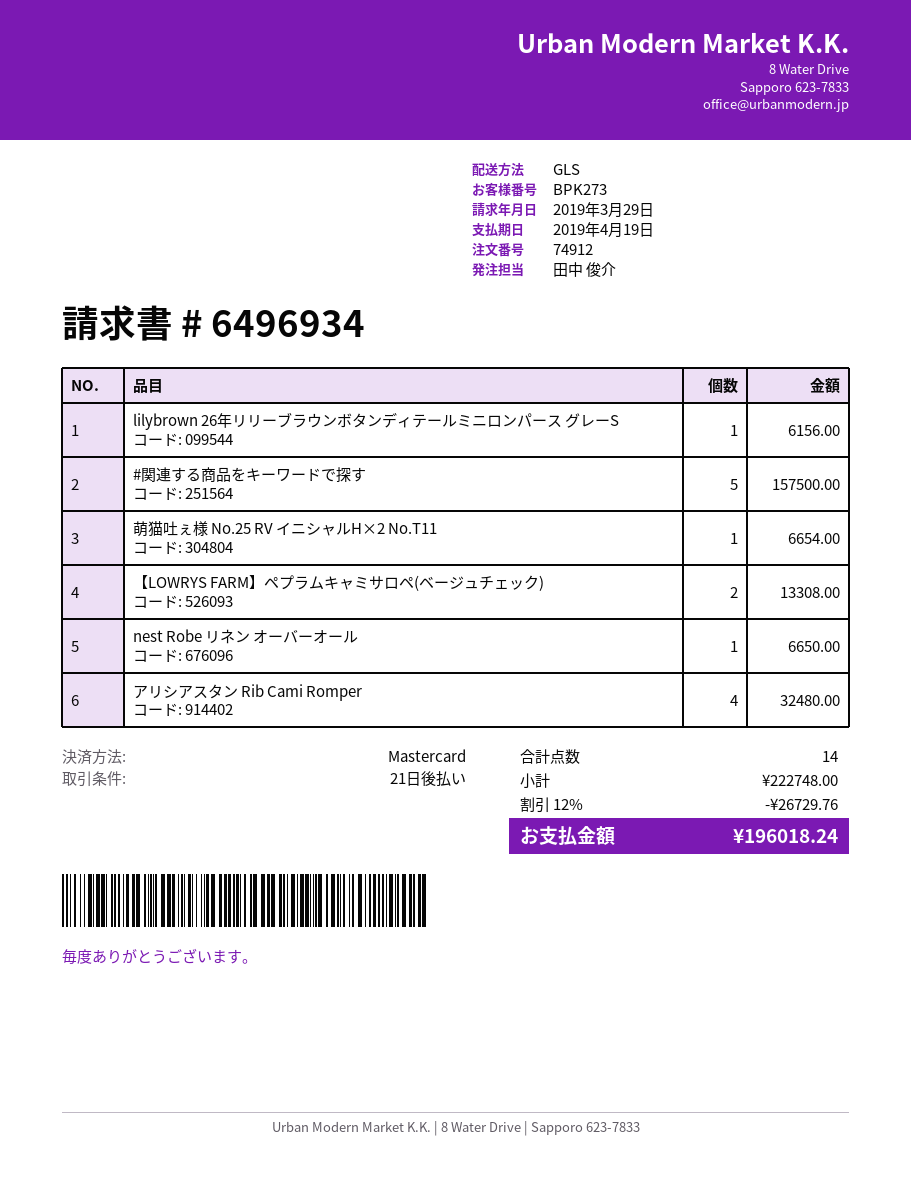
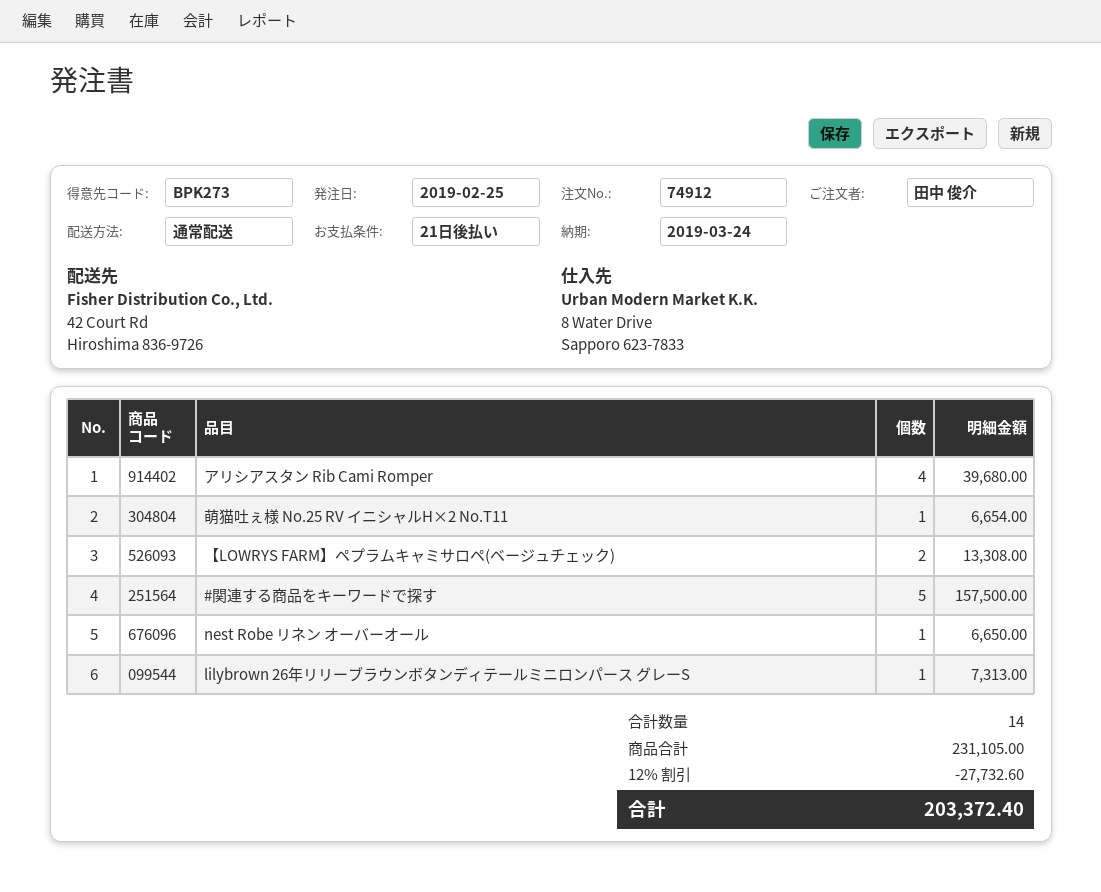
shipping method: GLS -> standard
lilybrown 26年リリーブラウンボタンディテールミニロンパース グレーS: 1 for 6156.00 -> 1 for 7313.00
アリシアスタン Rib Cami Romper: 4 for 32480.00 -> 4 for 39680.00
subtotal: 222748.00 -> 231105.00
discount: 12% = 26729.76 -> 12% = 27732.60
total: 196018.24 -> 203372.40

